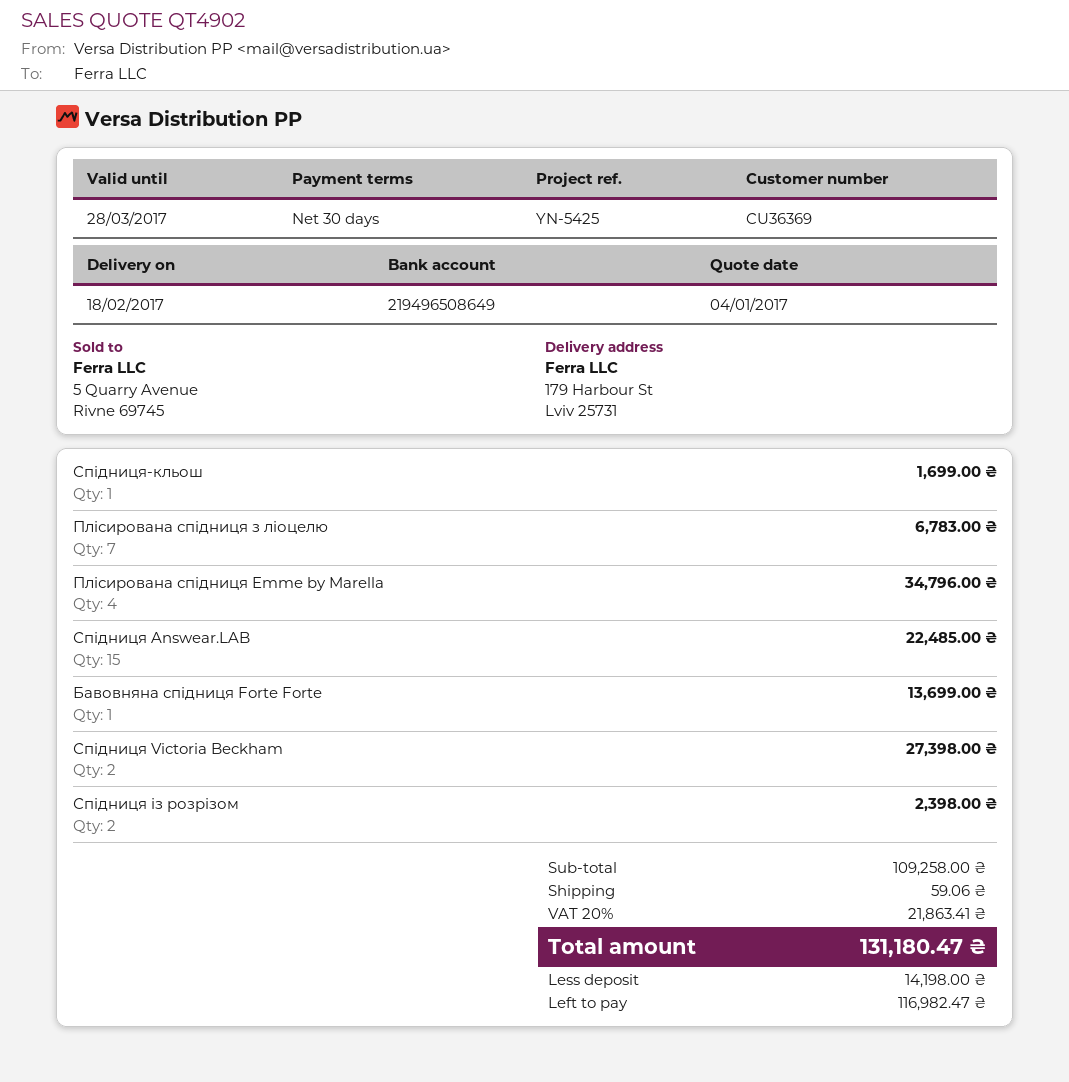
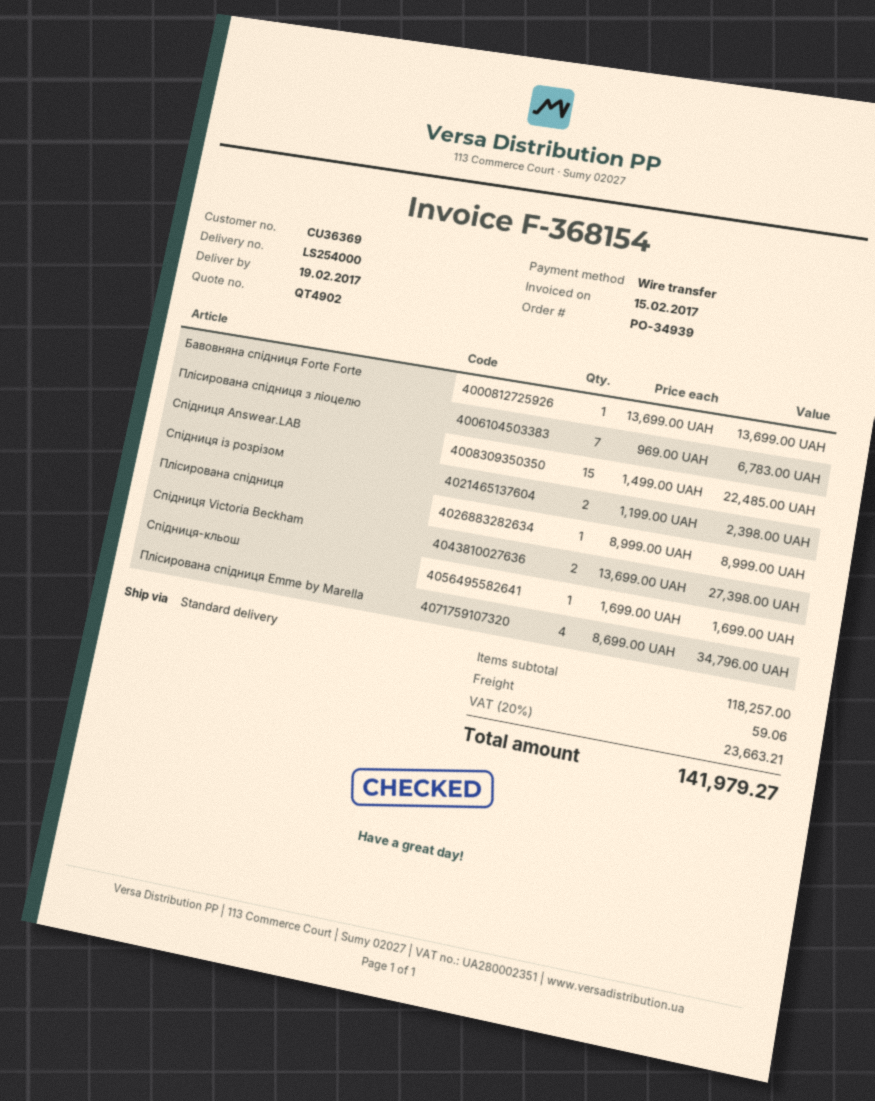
delivery date: 2017-02-18 -> 2017-02-19
Плісирована спідниця: none -> 1 for 8999.00
subtotal: 109258.00 -> 118257.00
tax: 20% = 21863.41 -> 20% = 23663.21
total: 131180.47 -> 141979.27

